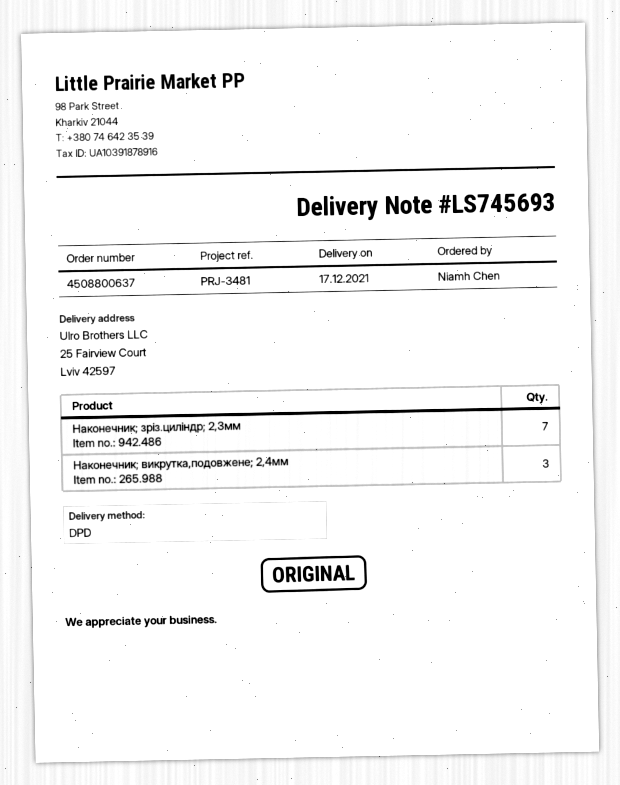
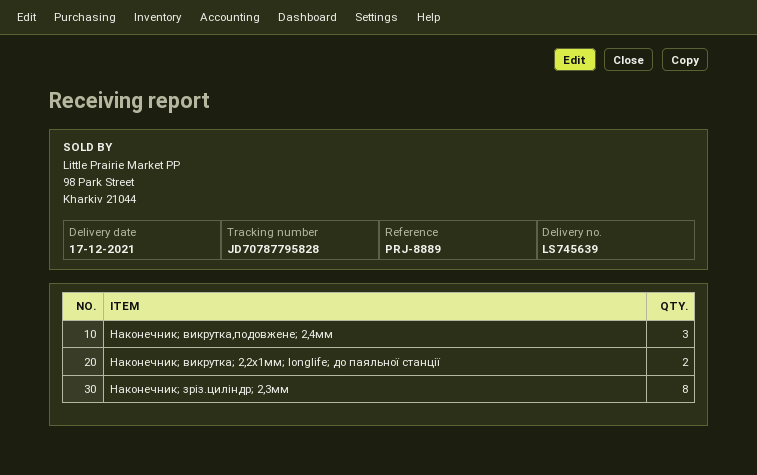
delivery note number: LS745693 -> LS745639
reference: PRJ-3481 -> PRJ-8889
Наконечник; зріз.циліндр; 2,3мм: 7 -> 8
Наконечник; викрутка; 2,2x1мм; longlife; до паяльної станції: none -> 2

